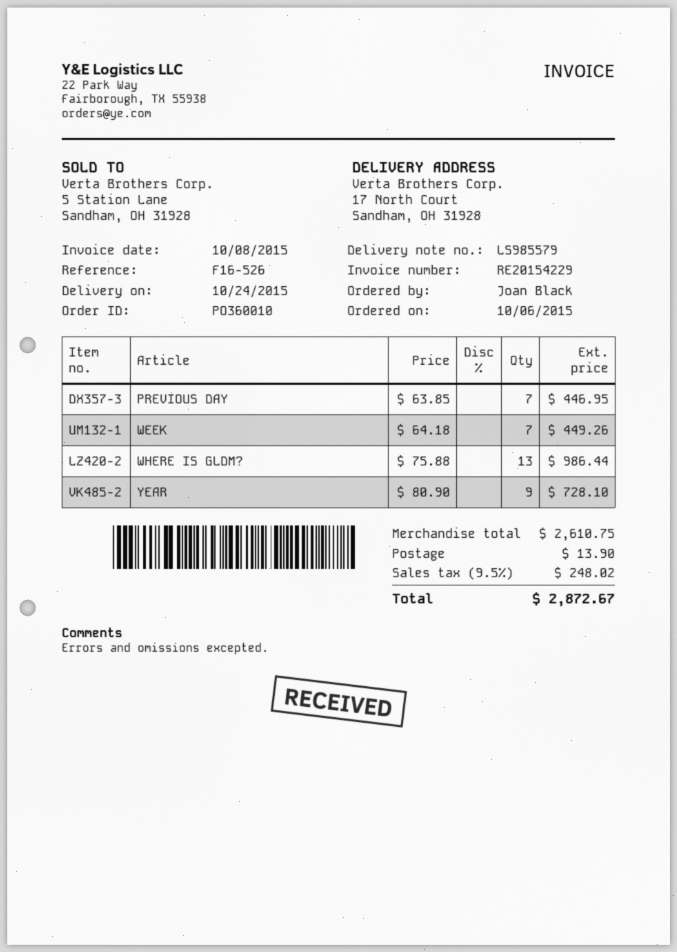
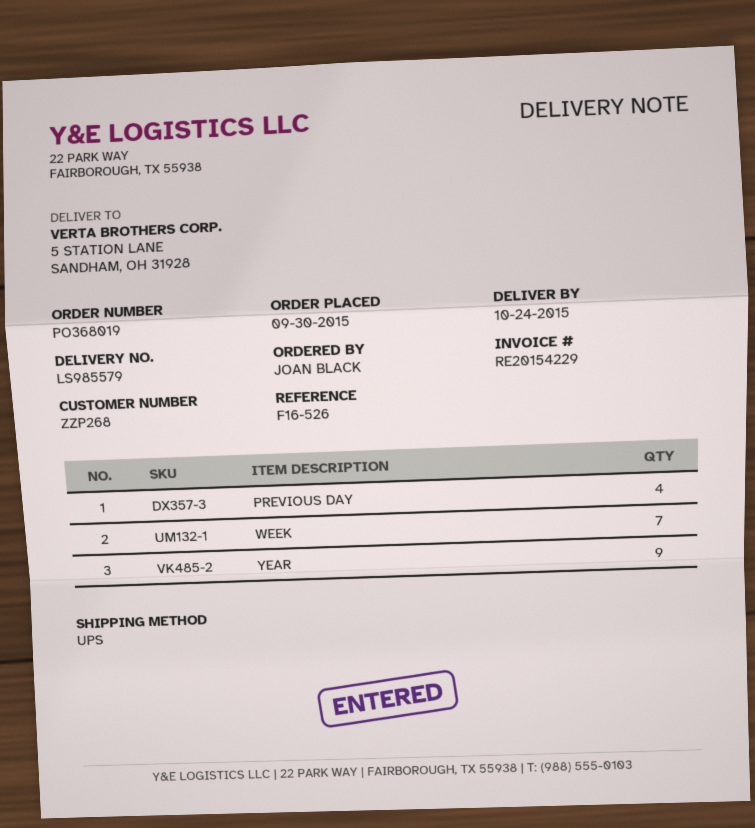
order number: PO360010 -> PO368019
order date: 2015-10-06 -> 2015-09-30
ship to: 17 North Court, Sandham, OH 31928 -> 5 STATION LANE, SANDHAM, OH 31928
PREVIOUS DAY: 7 -> 4
WHERE IS GLDM?: 13 -> none

